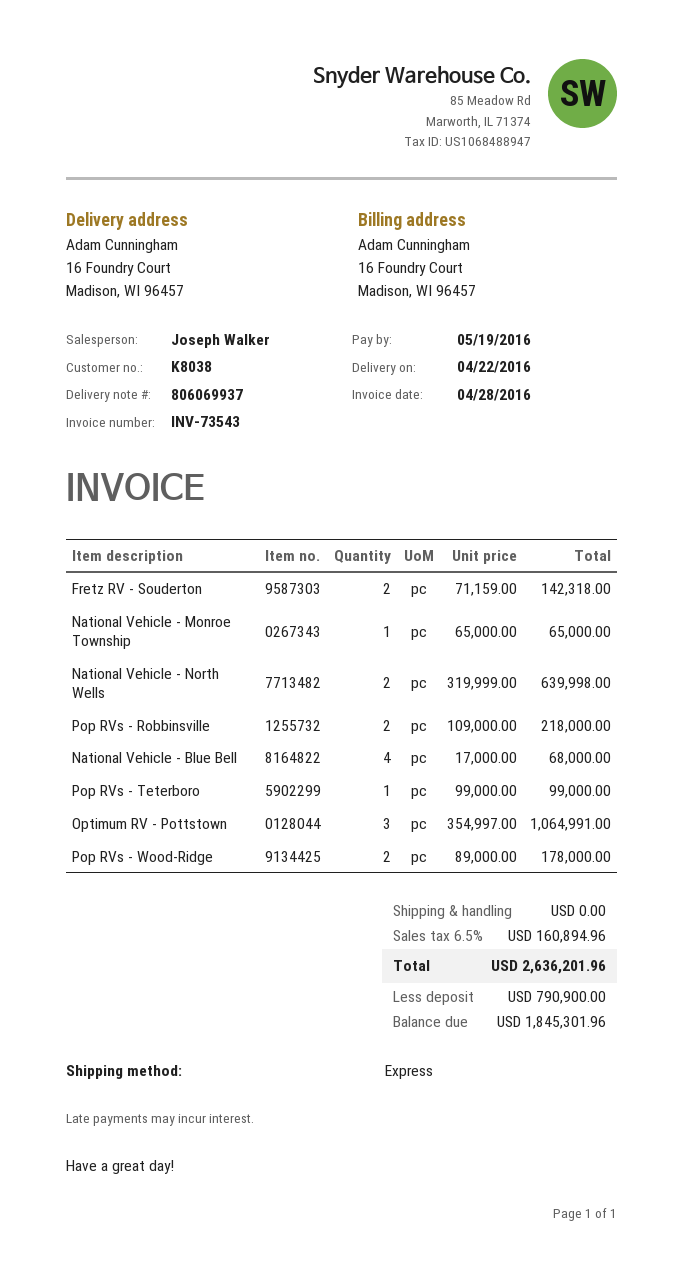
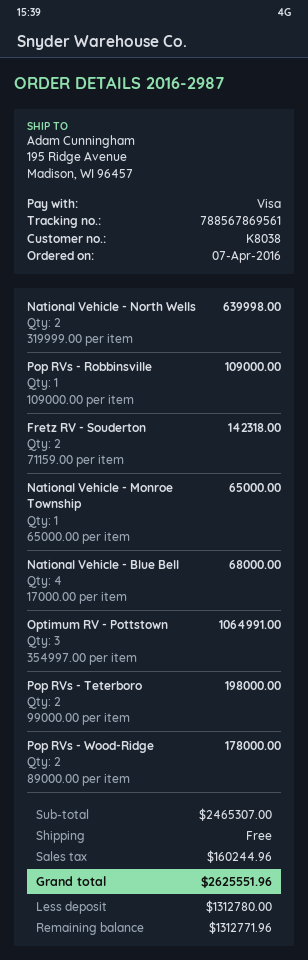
ship to: 16 Foundry Court, Madison, WI 96457 -> 195 Ridge Avenue, Madison, WI 96457
Pop RVs - Robbinsville: 2 x 109000.00 = 218000.00 -> 1 x 109000.00 = 109000.00
Pop RVs - Teterboro: 1 x 99000.00 = 99000.00 -> 2 x 99000.00 = 198000.00
tax: 160894.96 -> 160244.96
total: 2636201.96 -> 2625551.96
deposit: 790900.00 -> 1312780.00
balance: 1845301.96 -> 1312771.96

